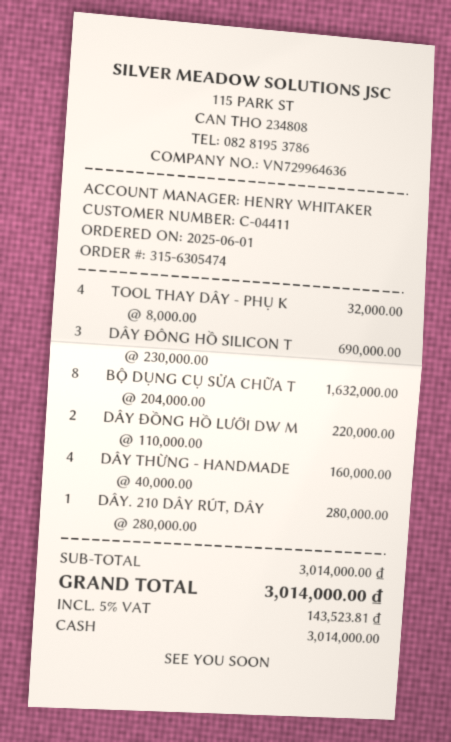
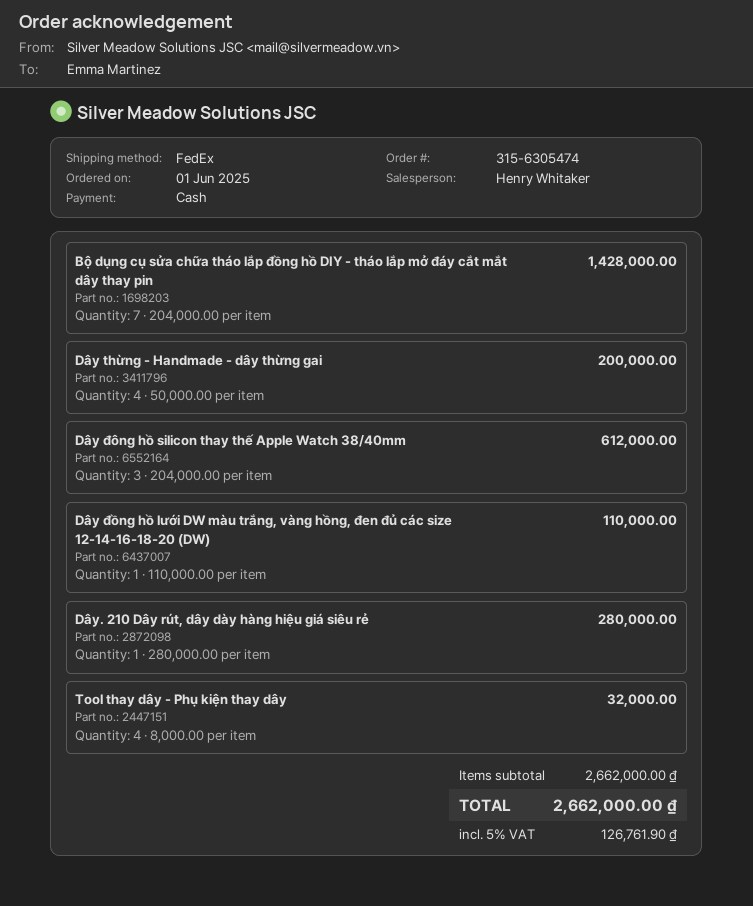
DÂY ĐÔNG HỒ SILICON T: 3 x 230000.00 = 690000.00 -> 3 x 204000.00 = 612000.00
BỘ DỤNG CỤ SỬA CHỮA T: 8 x 204000.00 = 1632000.00 -> 7 x 204000.00 = 1428000.00
DÂY ĐỒNG HỒ LƯỚI DW M: 2 x 110000.00 = 220000.00 -> 1 x 110000.00 = 110000.00
DÂY THỪNG - HANDMADE: 4 x 40000.00 = 160000.00 -> 4 x 50000.00 = 200000.00
subtotal: 3014000.00 -> 2662000.00
tax: 5% = 143523.81 -> 5% = 126761.90
total: 3014000.00 -> 2662000.00

